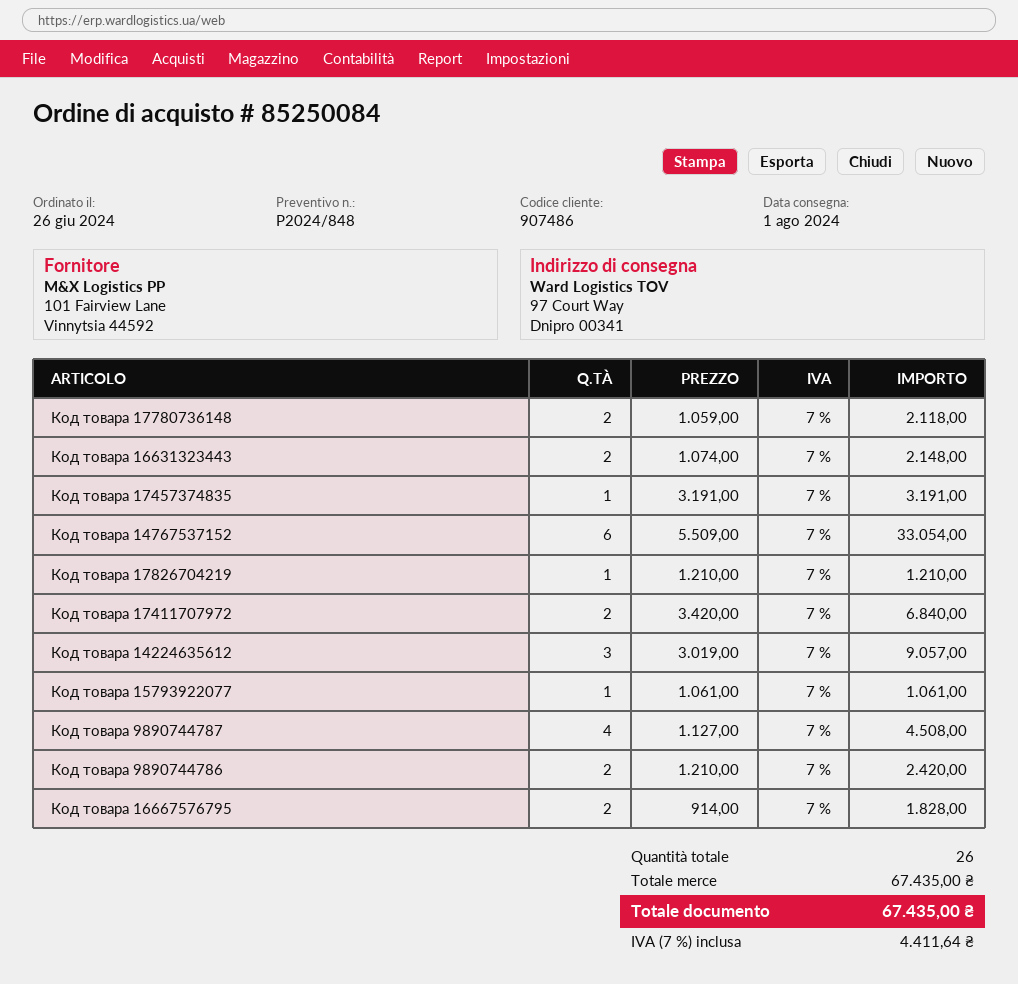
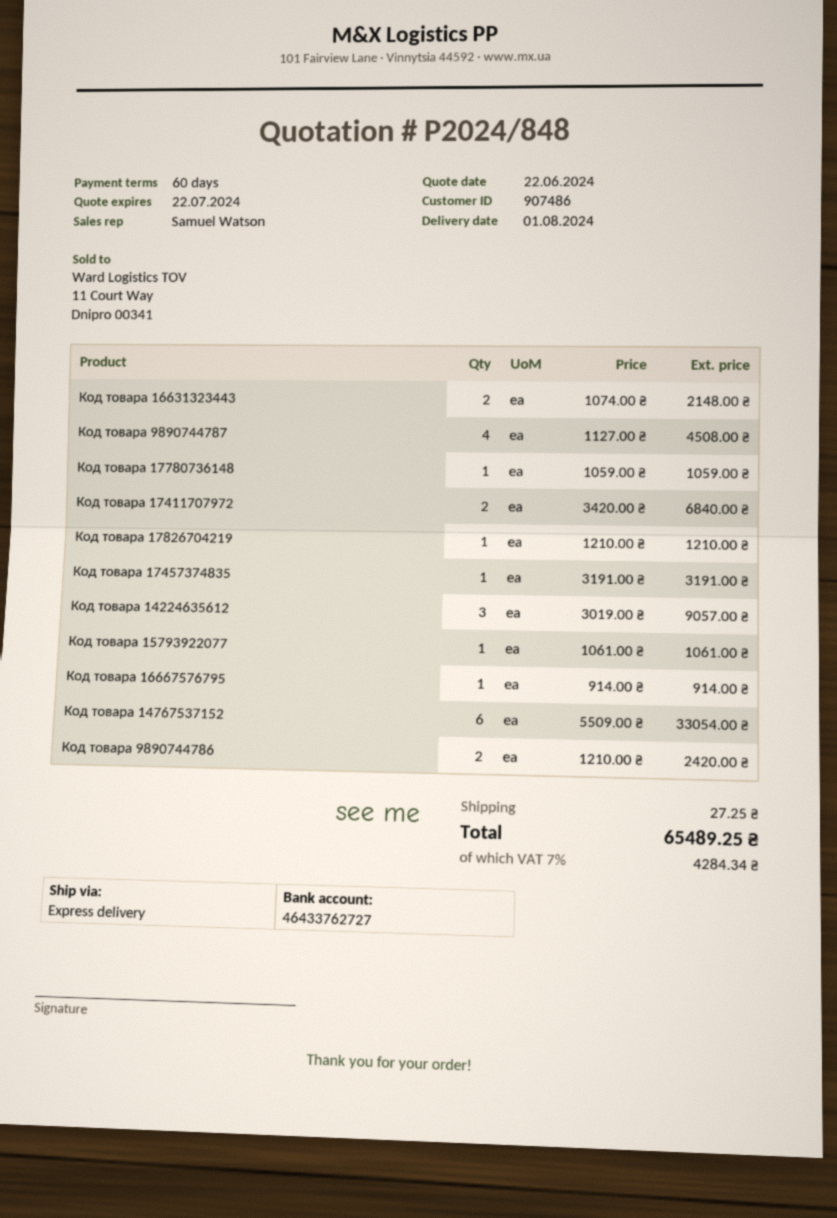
Код товара 17780736148: 2 x 1059.00 = 2118.00 -> 1 x 1059.00 = 1059.00
Код товара 16667576795: 2 x 914.00 = 1828.00 -> 1 x 914.00 = 914.00
shipping: none -> 27.25
tax: 7% = 4411.64 -> 7% = 4284.34
total: 67435.00 -> 65489.25

